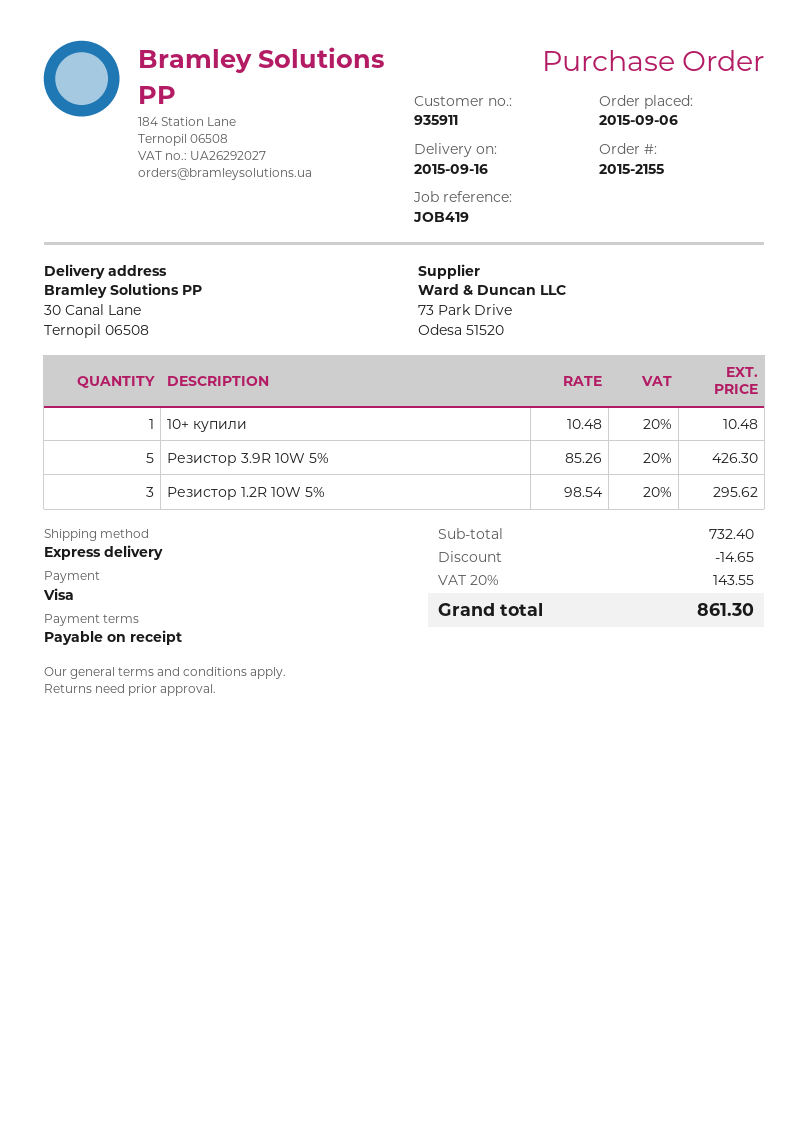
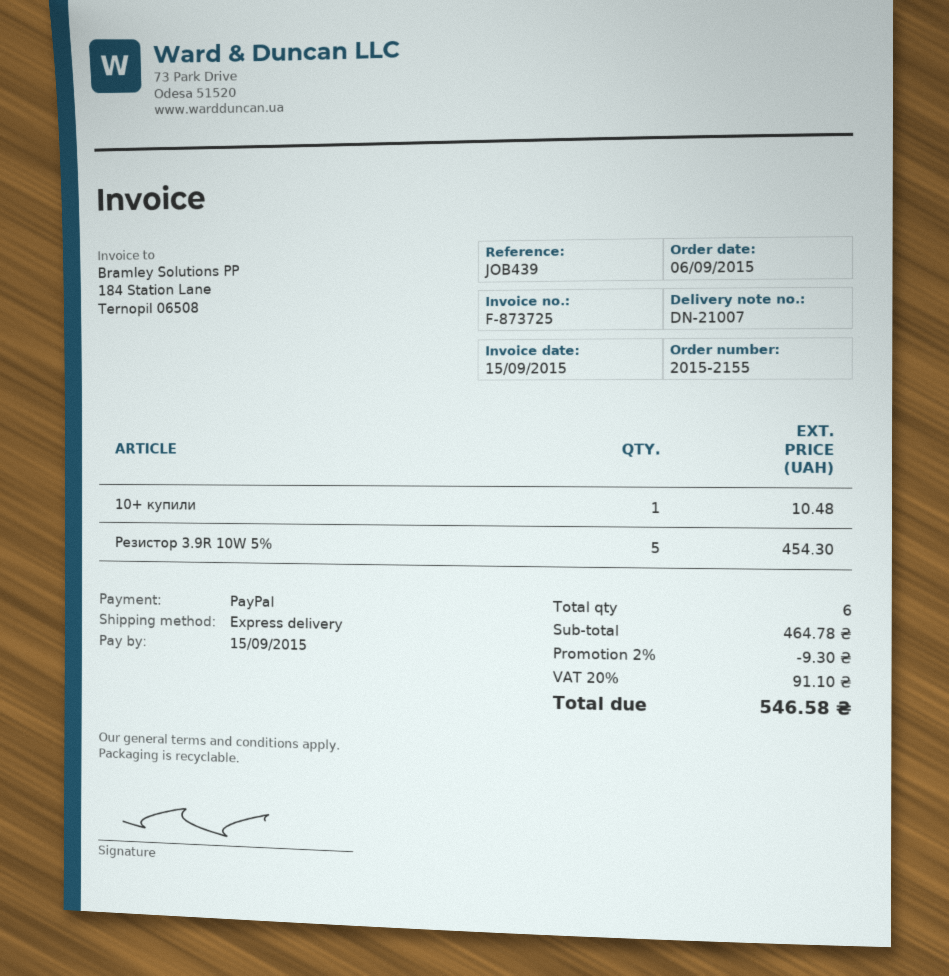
reference: JOB419 -> JOB439
payment method: Visa -> PayPal
Резистор 3.9R 10W 5%: 5 for 426.30 -> 5 for 454.30
Резистор 1.2R 10W 5%: 3 for 295.62 -> none
subtotal: 732.40 -> 464.78
discount: 14.65 -> 9.30
tax: 20% = 143.55 -> 20% = 91.10
total: 861.30 -> 546.58

